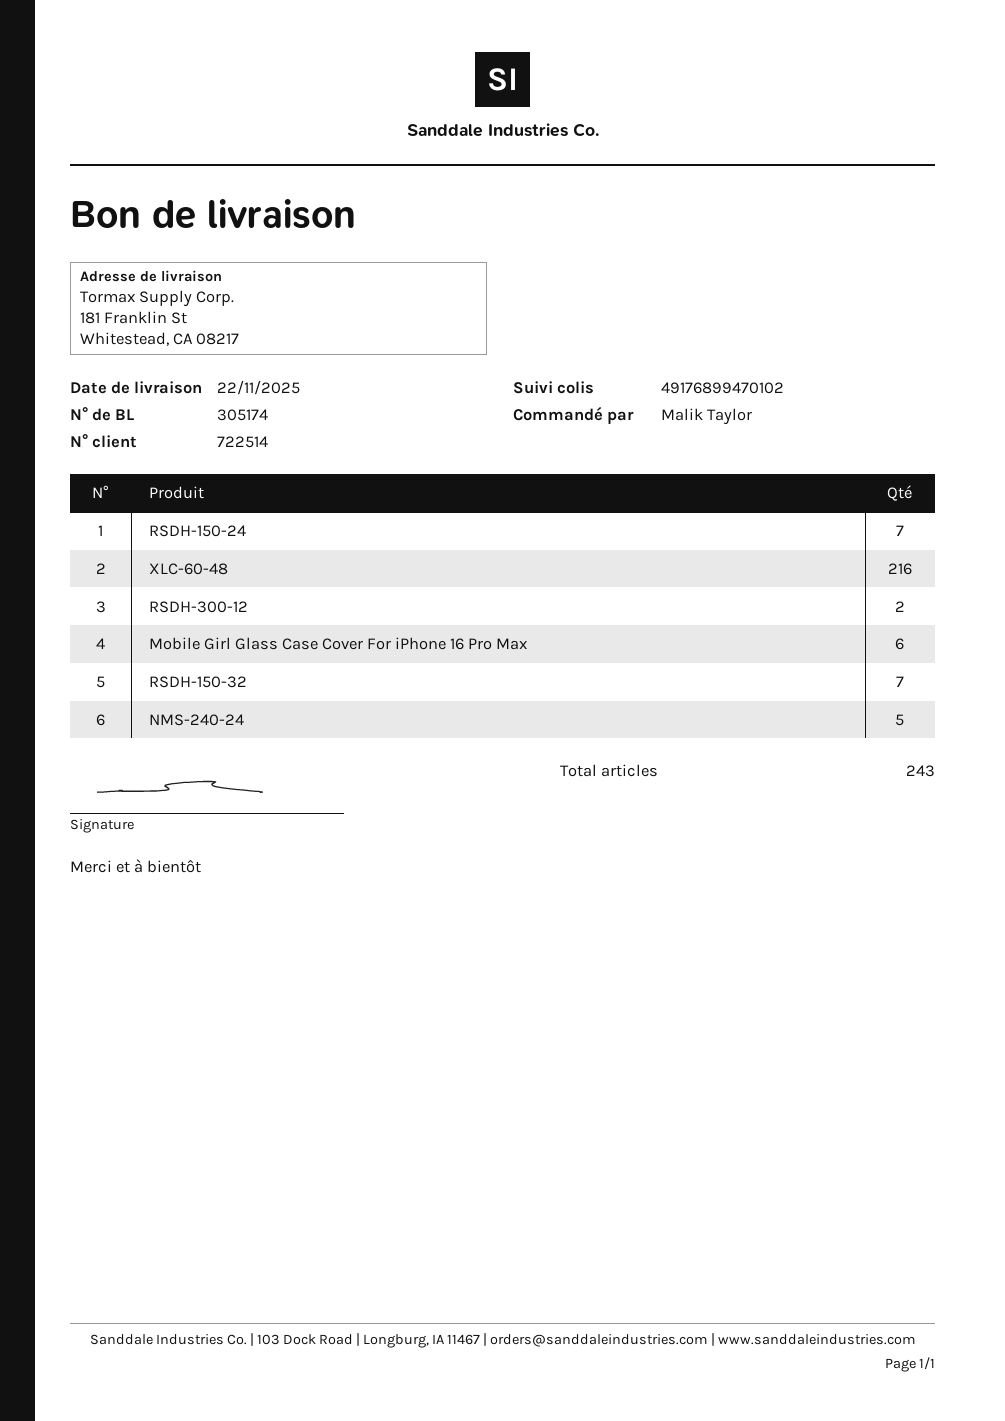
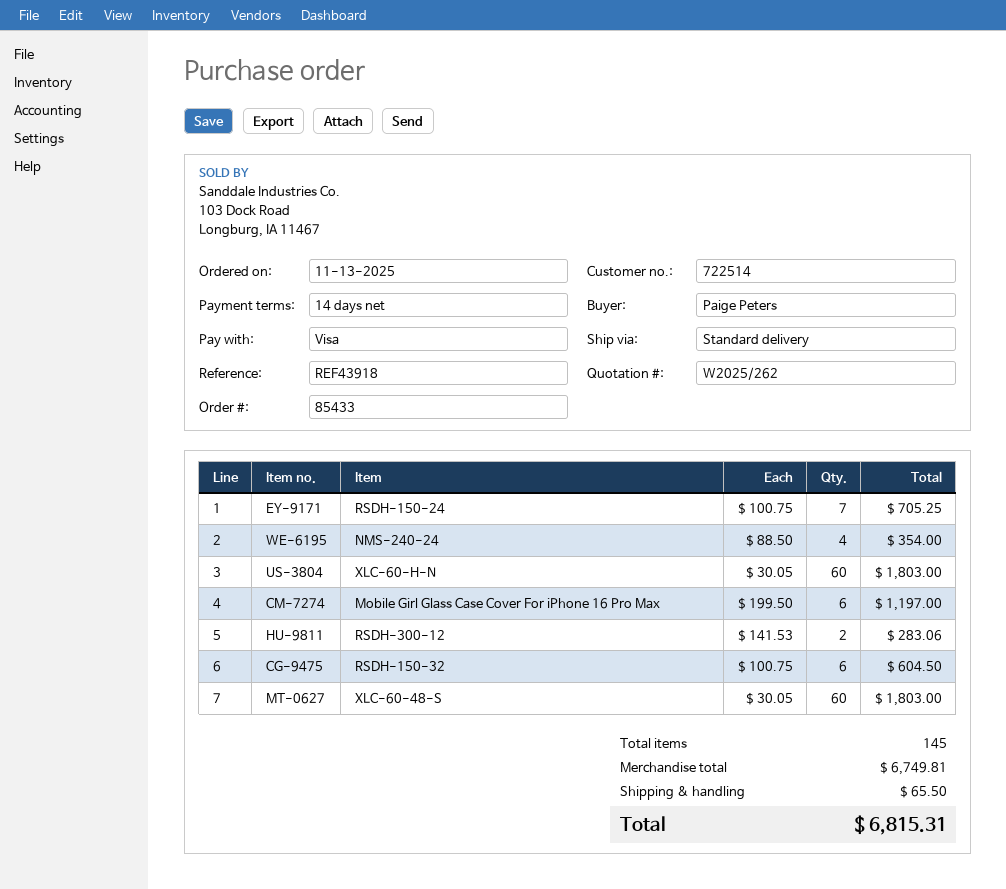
ordered by: Malik Taylor -> Paige Peters
XLC-60-48: 216 -> none
RSDH-150-32: 7 -> 6
NMS-240-24: 5 -> 4
XLC-60-H-N: none -> 60
XLC-60-48-S: none -> 60
total quantity: 243 -> 145

